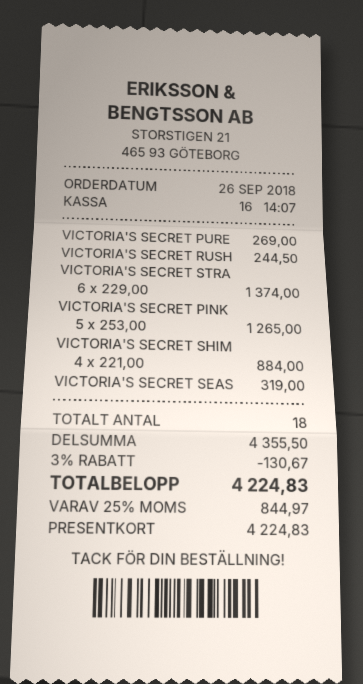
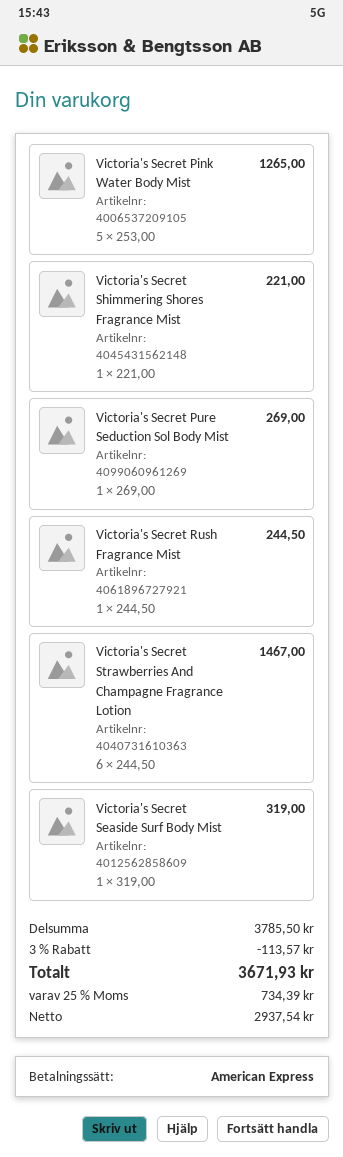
payment method: gift card -> American Express
VICTORIA'S SECRET STRA: 6 x 229.00 = 1374.00 -> 6 x 244.50 = 1467.00
VICTORIA'S SECRET SHIM: 4 x 221.00 = 884.00 -> 1 x 221.00 = 221.00
subtotal: 4355.50 -> 3785.50
discount: 3% = 130.67 -> 3% = 113.57
tax: 25% = 844.97 -> 25% = 734.39
total: 4224.83 -> 3671.93

